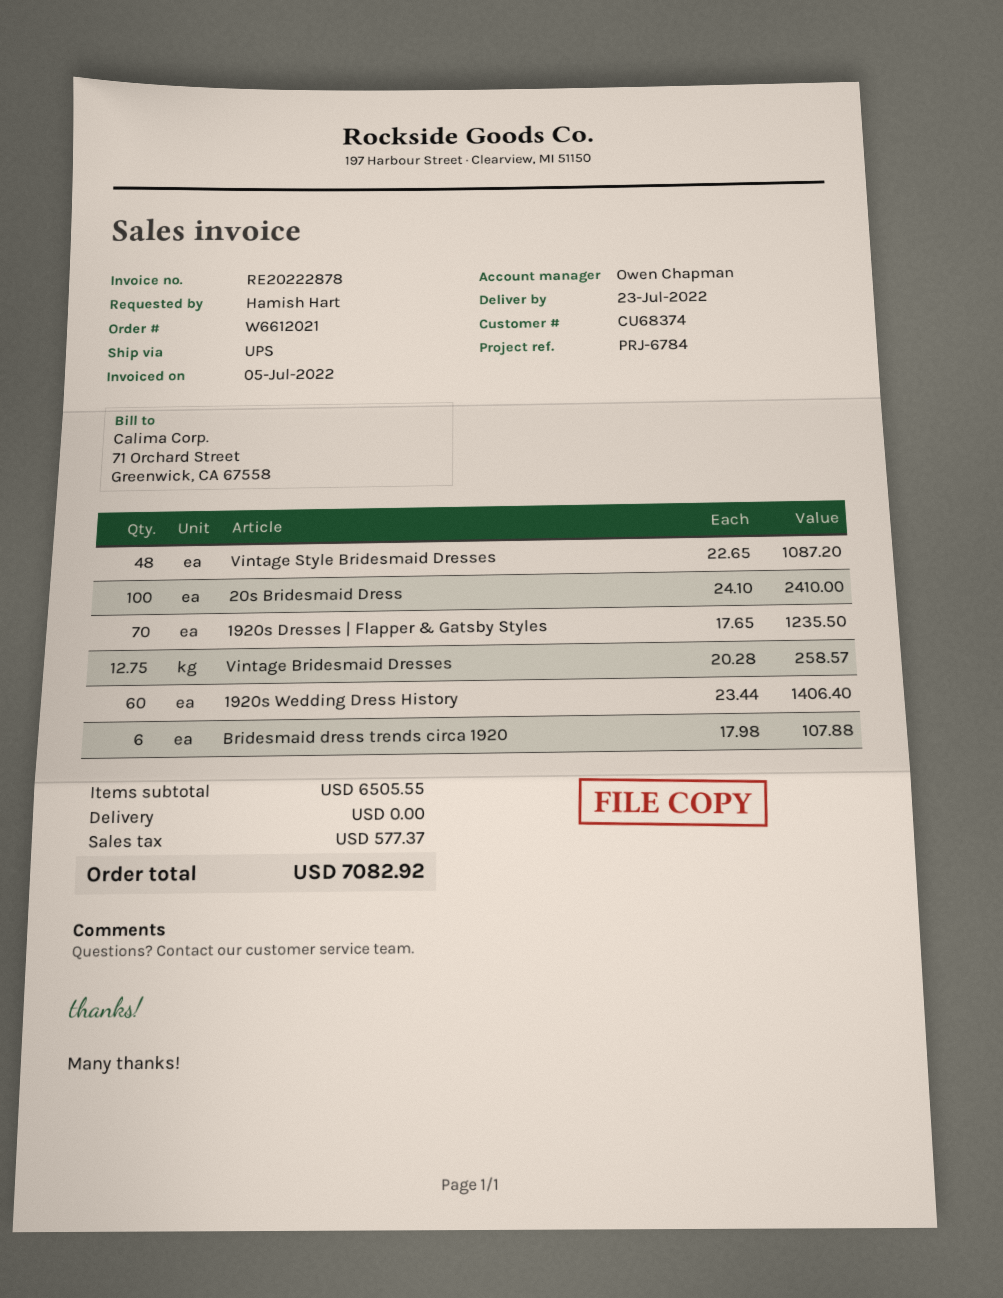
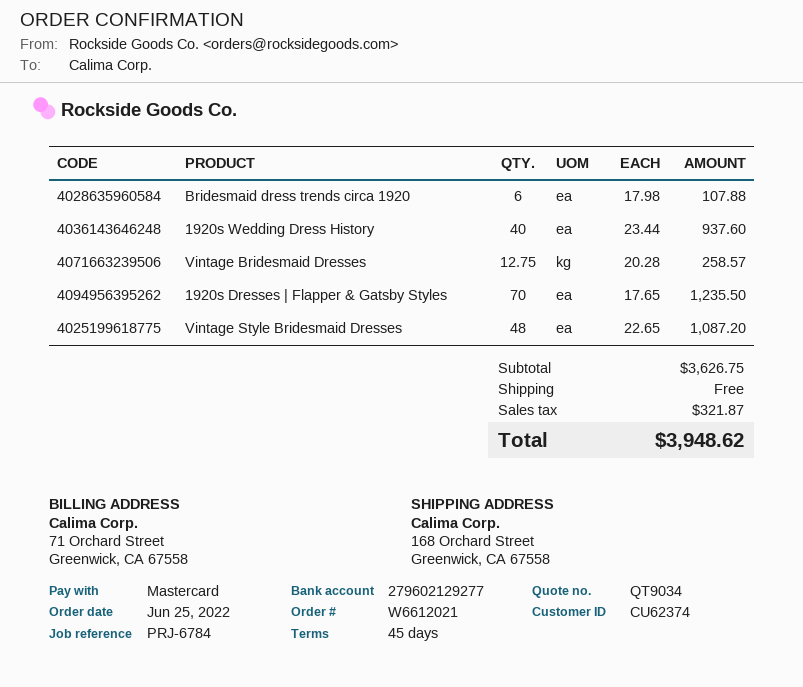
customer number: CU68374 -> CU62374
20s Bridesmaid Dress: 100 x 24.10 = 2410.00 -> none
1920s Wedding Dress History: 60 x 23.44 = 1406.40 -> 40 x 23.44 = 937.60
subtotal: 6505.55 -> 3626.75
tax: 577.37 -> 321.87
total: 7082.92 -> 3948.62

